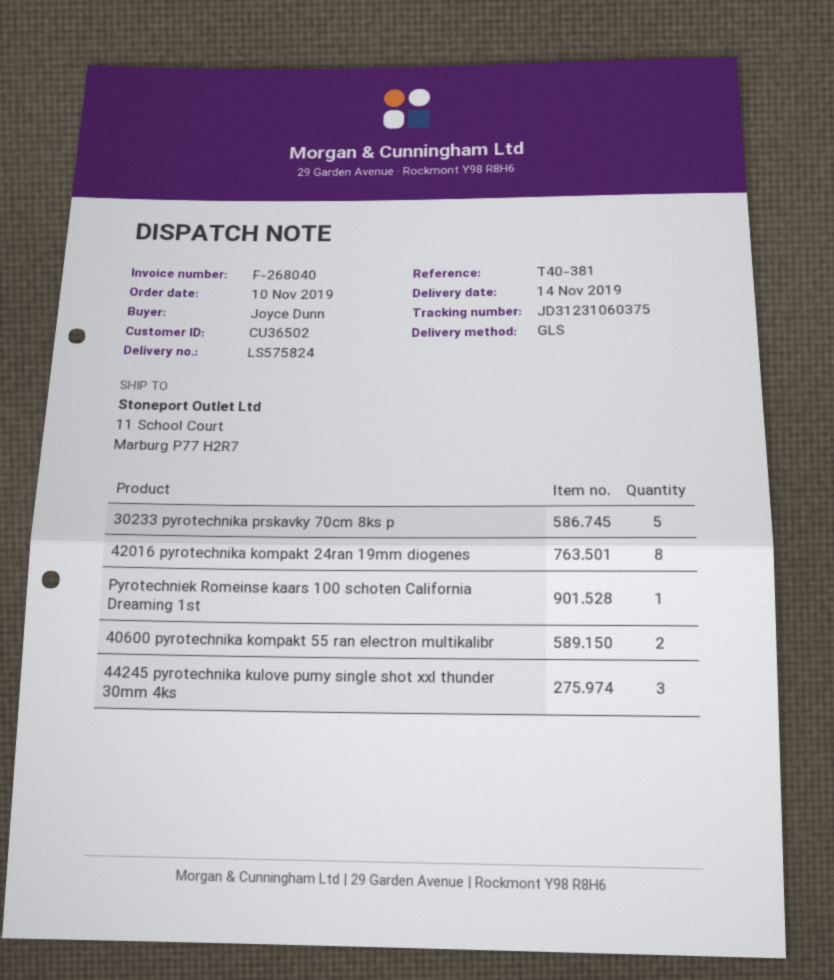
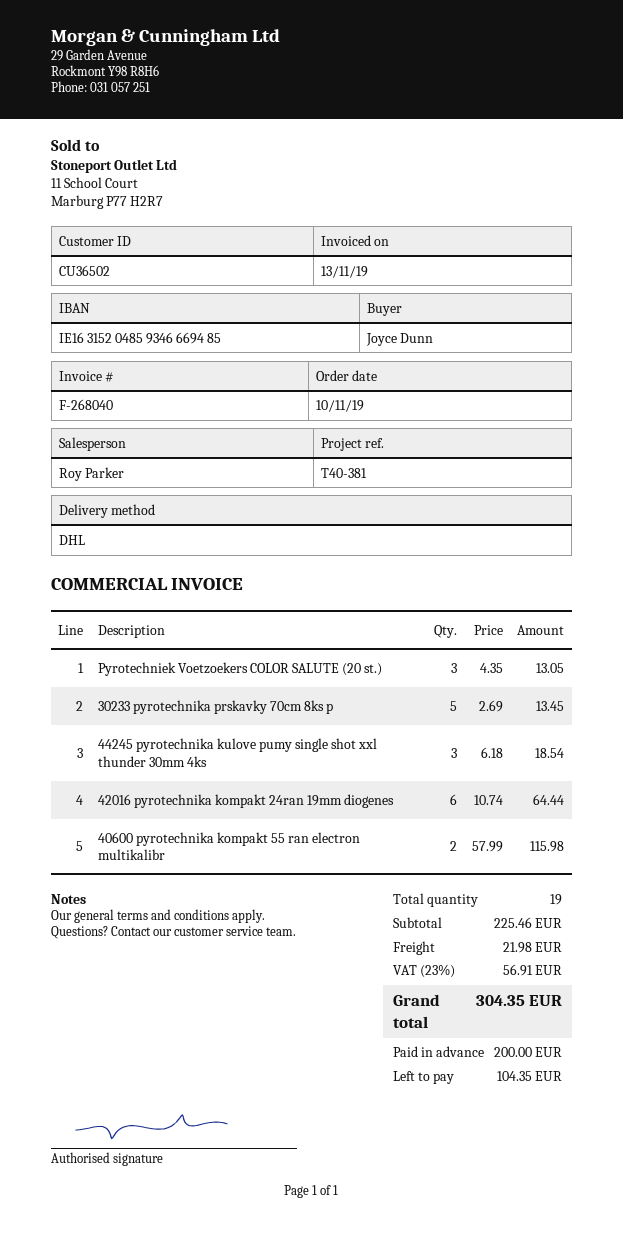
shipping method: GLS -> DHL
42016 pyrotechnika kompakt 24ran 19mm diogenes: 8 -> 6
Pyrotechniek Romeinse kaars 100 schoten California Dreaming 1st: 1 -> none
Pyrotechniek Voetzoekers COLOR SALUTE (20 st.): none -> 3

